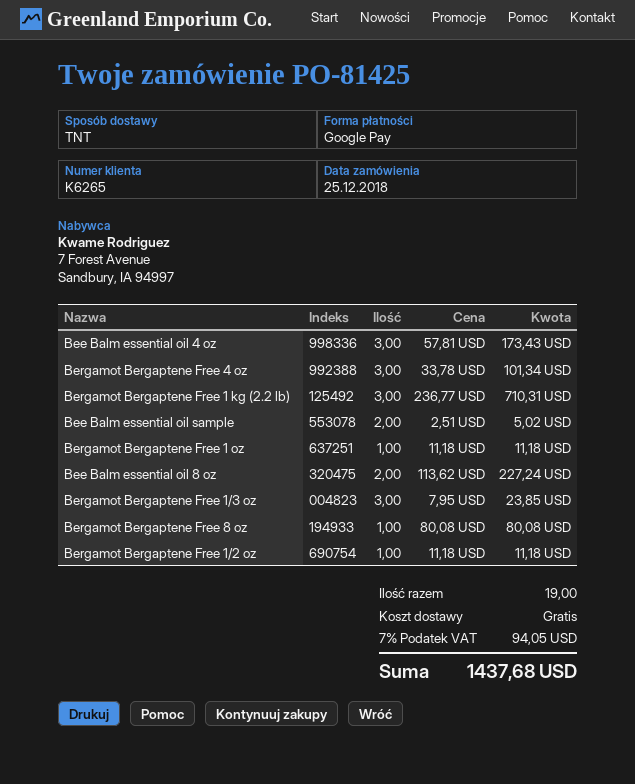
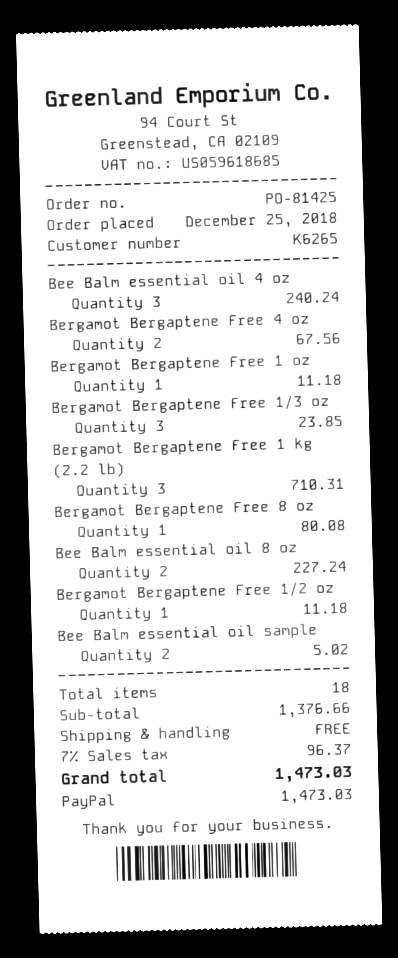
payment method: Google Pay -> PayPal
Bee Balm essential oil 4 oz: 3 for 173.43 -> 3 for 240.24
Bergamot Bergaptene Free 4 oz: 3 for 101.34 -> 2 for 67.56
total quantity: 19 -> 18
tax: 7% = 94.05 -> 7% = 96.37
total: 1437.68 -> 1473.03

